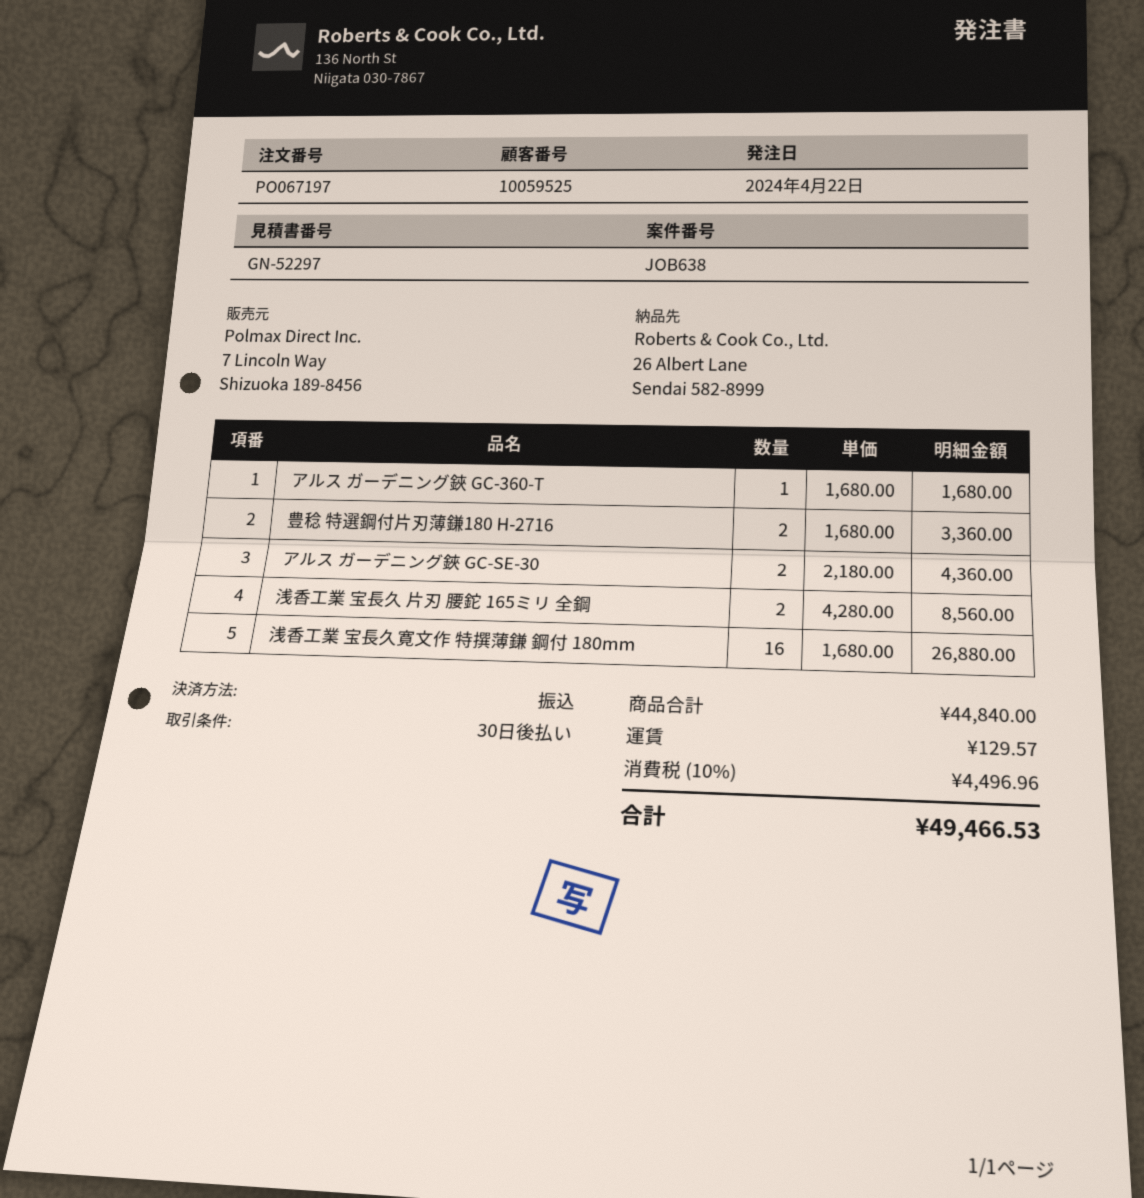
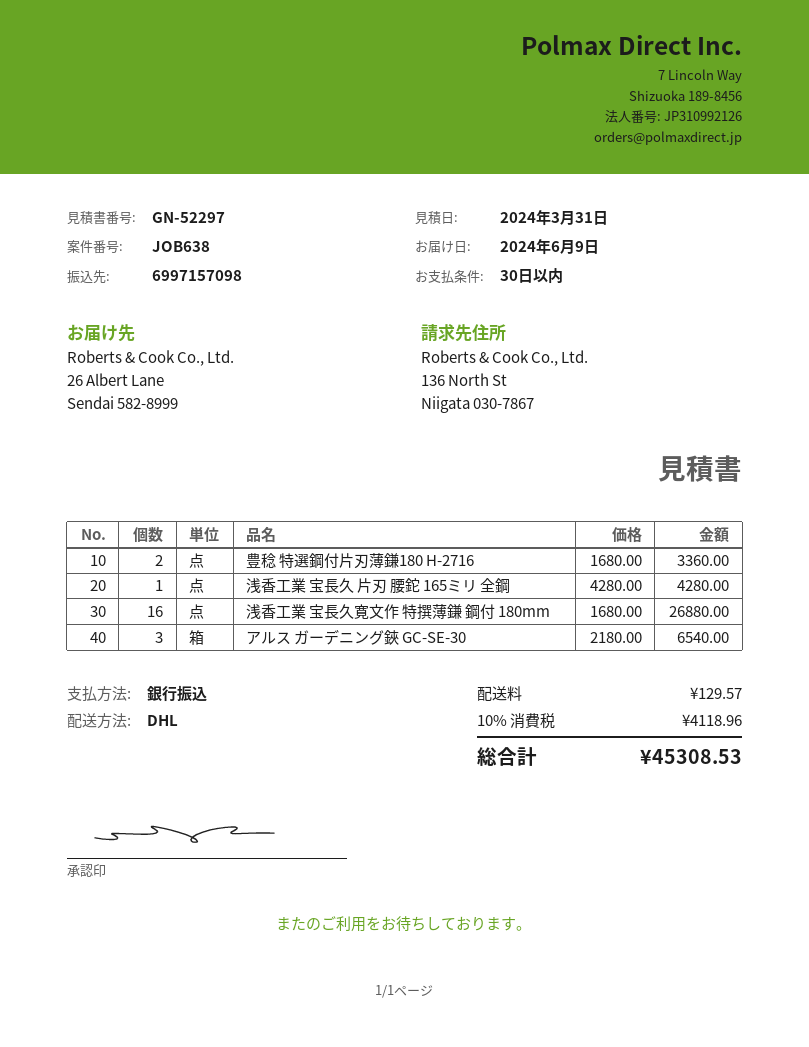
アルス ガーデニング鋏 GC-360-T: 1 x 1680.00 = 1680.00 -> none
アルス ガーデニング鋏 GC-SE-30: 2 x 2180.00 = 4360.00 -> 3 x 2180.00 = 6540.00
浅香工業 宝長久 片刃 腰鉈 165ミリ 全鋼: 2 x 4280.00 = 8560.00 -> 1 x 4280.00 = 4280.00
tax: 10% = 4496.96 -> 10% = 4118.96
total: 49466.53 -> 45308.53

